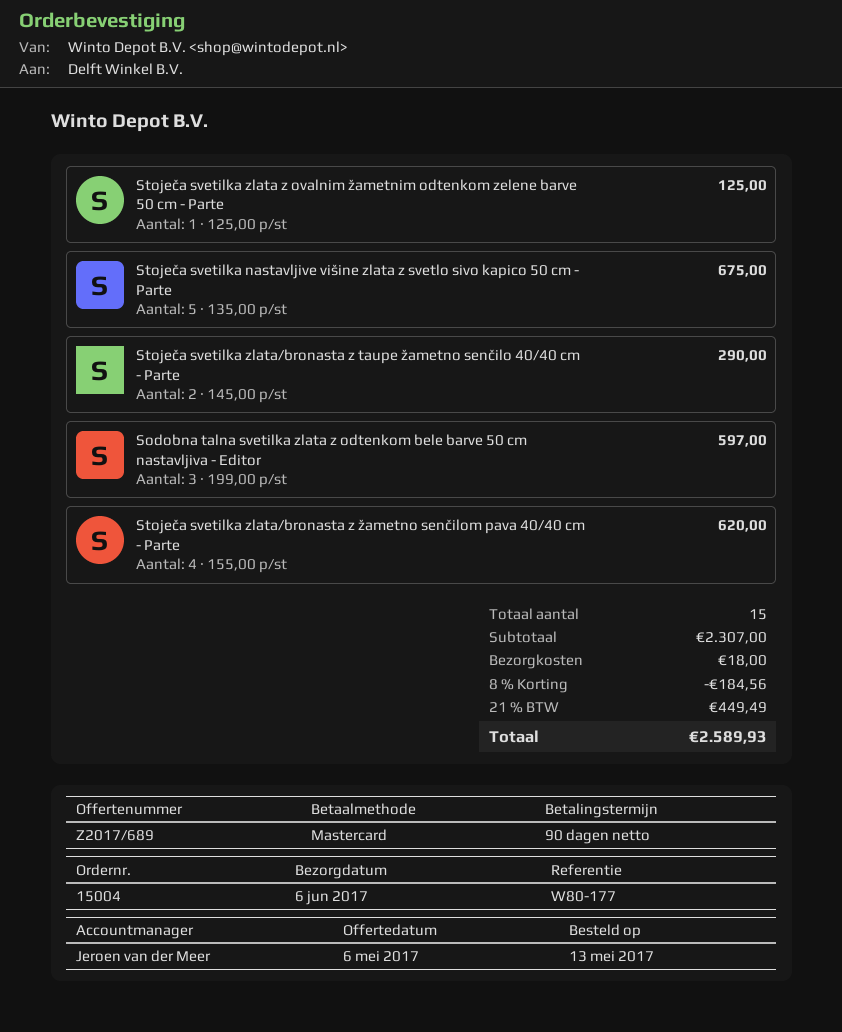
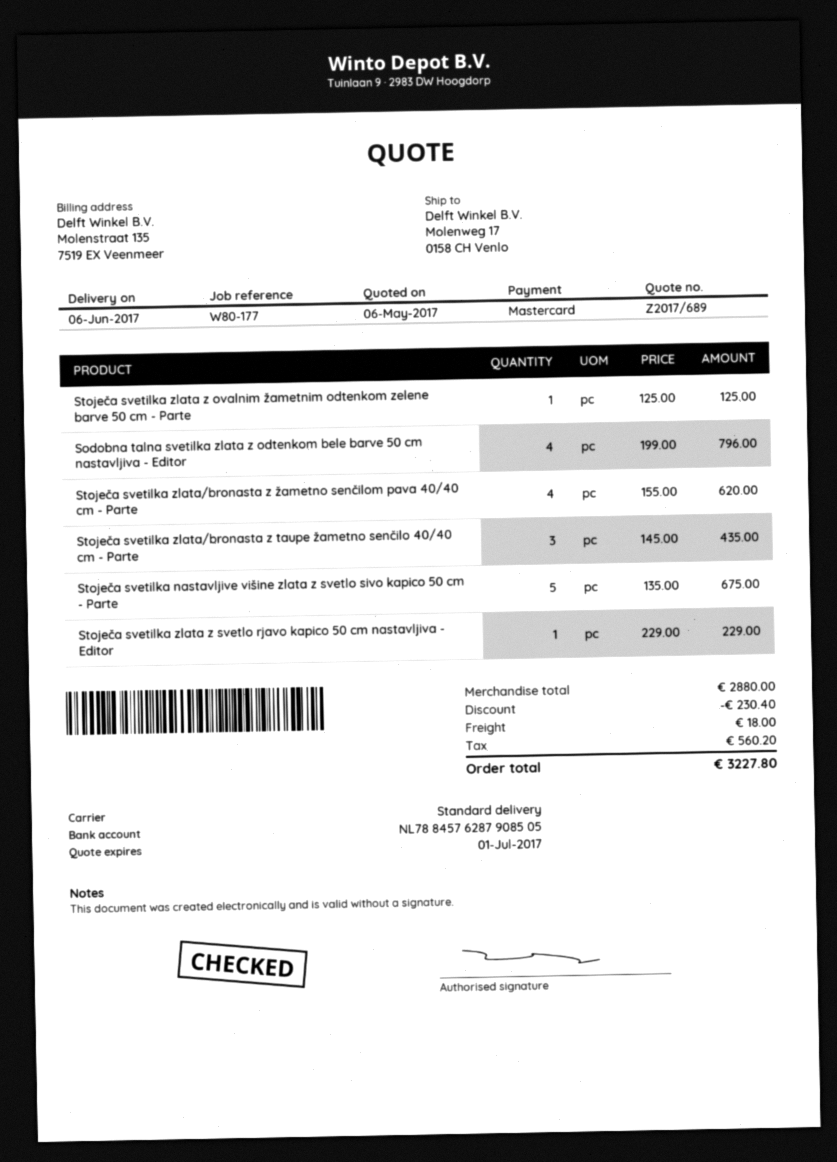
Stoječa svetilka zlata/bronasta z taupe žametno senčilo 40/40 cm - Parte: 2 x 145.00 = 290.00 -> 3 x 145.00 = 435.00
Sodobna talna svetilka zlata z odtenkom bele barve 50 cm nastavljiva - Editor: 3 x 199.00 = 597.00 -> 4 x 199.00 = 796.00
Stoječa svetilka zlata z svetlo rjavo kapico 50 cm nastavljiva - Editor: none -> 1 x 229.00 = 229.00
subtotal: 2307.00 -> 2880.00
discount: 184.56 -> 230.40
tax: 449.49 -> 560.20
total: 2589.93 -> 3227.80

